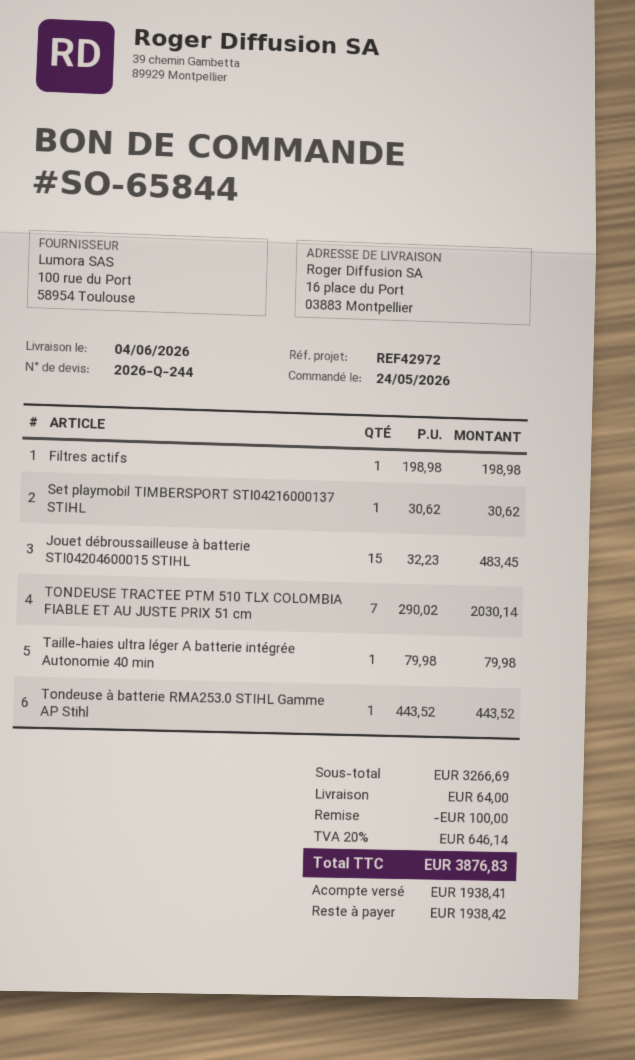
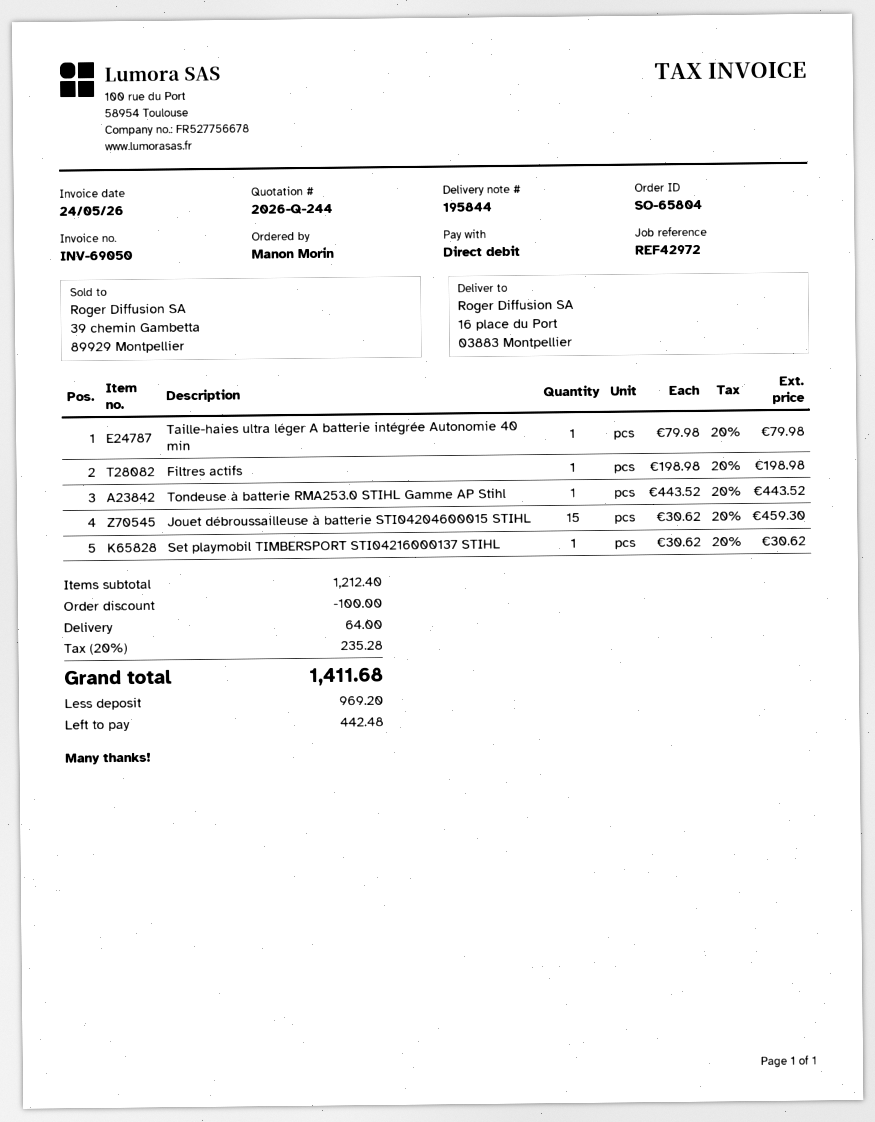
order number: SO-65844 -> SO-65804
Jouet débroussailleuse à batterie STI04204600015 STIHL: 15 x 32.23 = 483.45 -> 15 x 30.62 = 459.30
TONDEUSE TRACTEE PTM 510 TLX COLOMBIA FIABLE ET AU JUSTE PRIX 51 cm: 7 x 290.02 = 2030.14 -> none
subtotal: 3266.69 -> 1212.40
tax: 20% = 646.14 -> 20% = 235.28
total: 3876.83 -> 1411.68
deposit: 1938.41 -> 969.20
balance: 1938.42 -> 442.48

